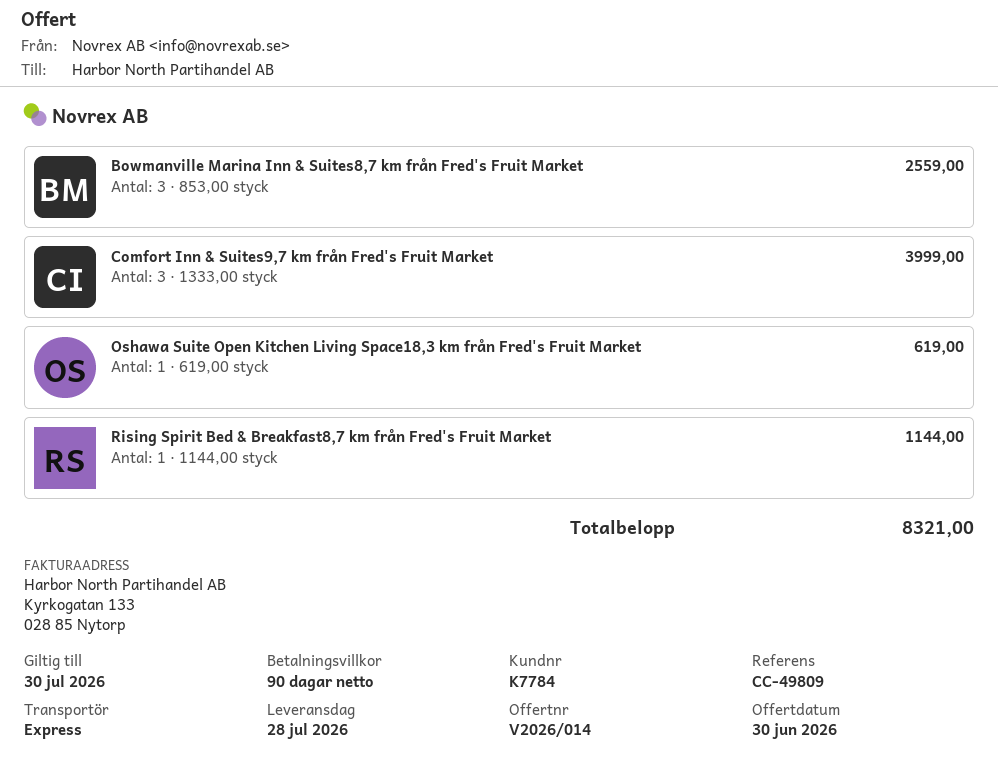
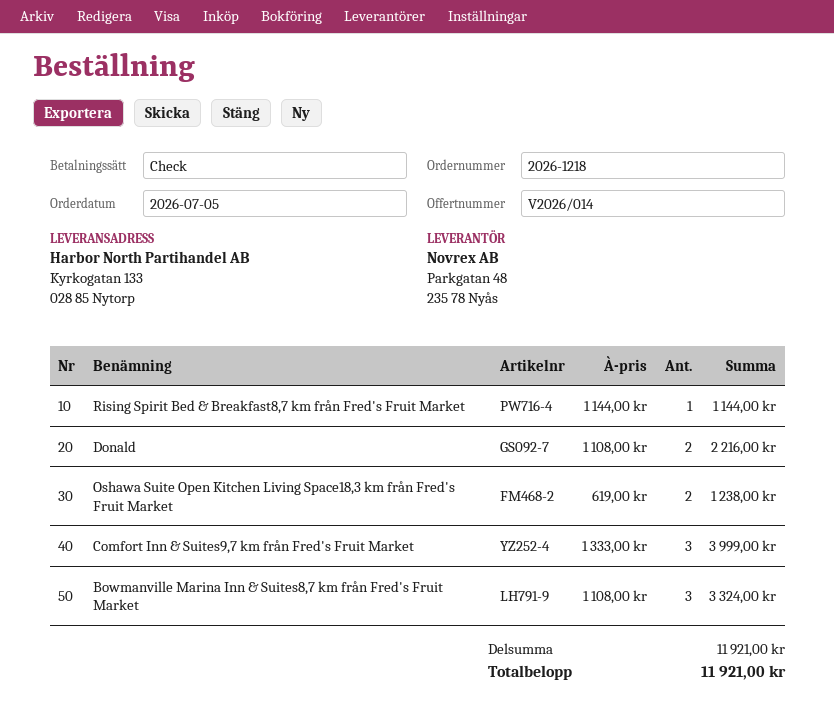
Bowmanville Marina Inn & Suites8,7 km från Fred's Fruit Market: 3 x 853.00 = 2559.00 -> 3 x 1108.00 = 3324.00
Oshawa Suite Open Kitchen Living Space18,3 km från Fred's Fruit Market: 1 x 619.00 = 619.00 -> 2 x 619.00 = 1238.00
Donald: none -> 2 x 1108.00 = 2216.00
total: 8321.00 -> 11921.00

